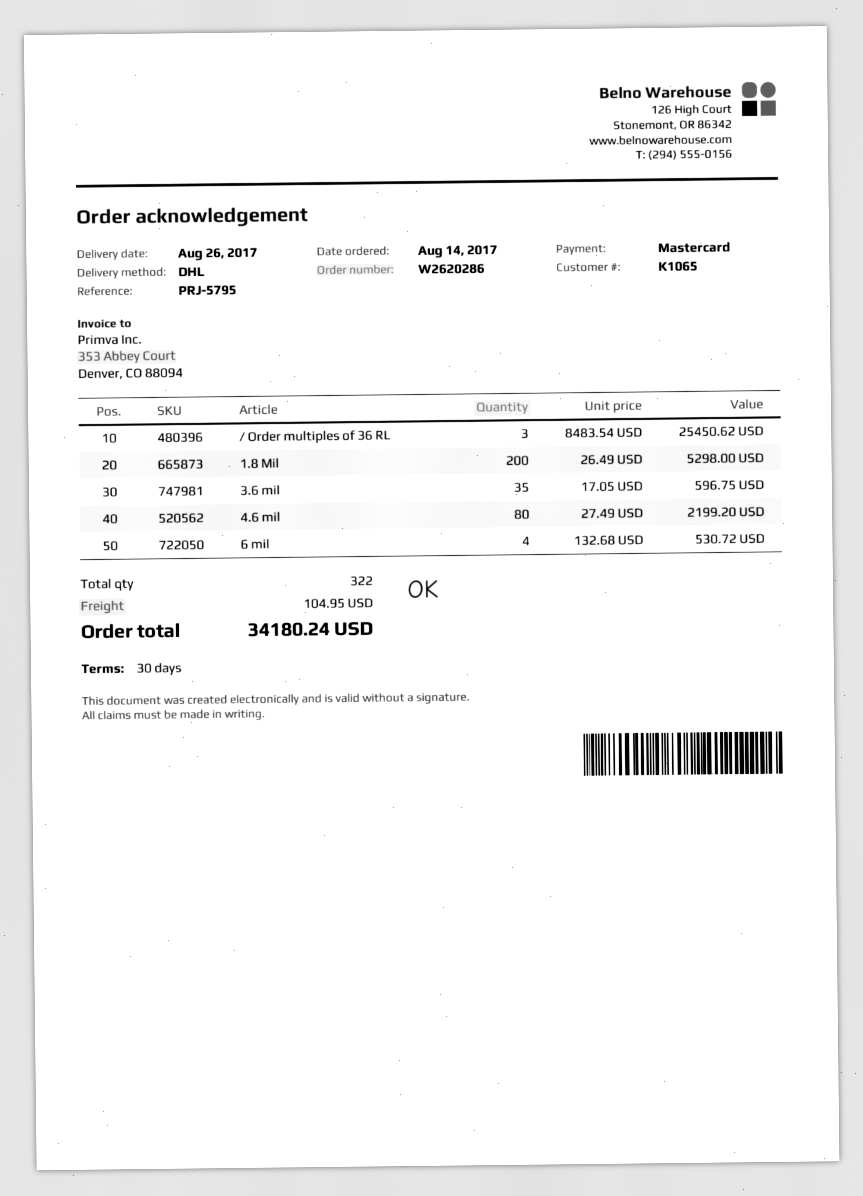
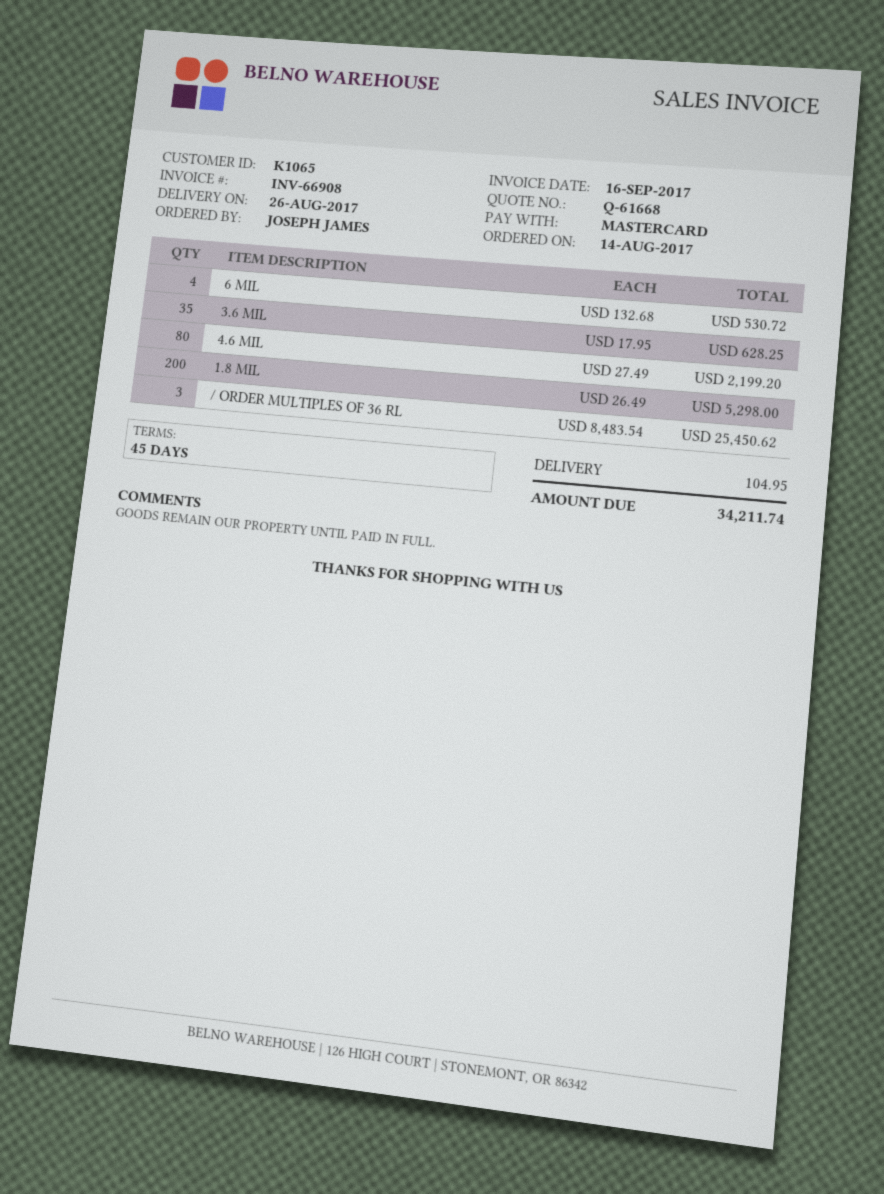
payment terms: 30 days -> 45 days
3.6 mil: 35 x 17.05 = 596.75 -> 35 x 17.95 = 628.25
total: 34180.24 -> 34211.74

